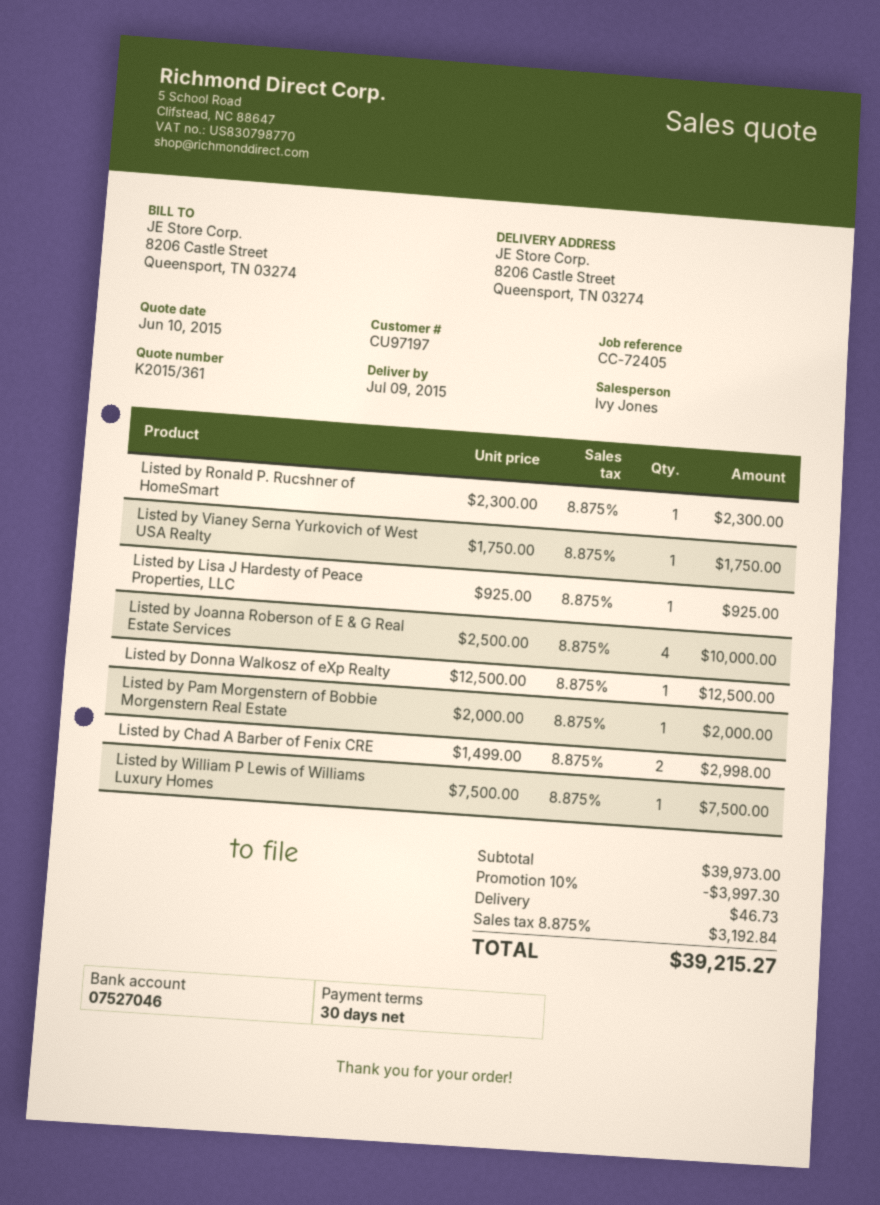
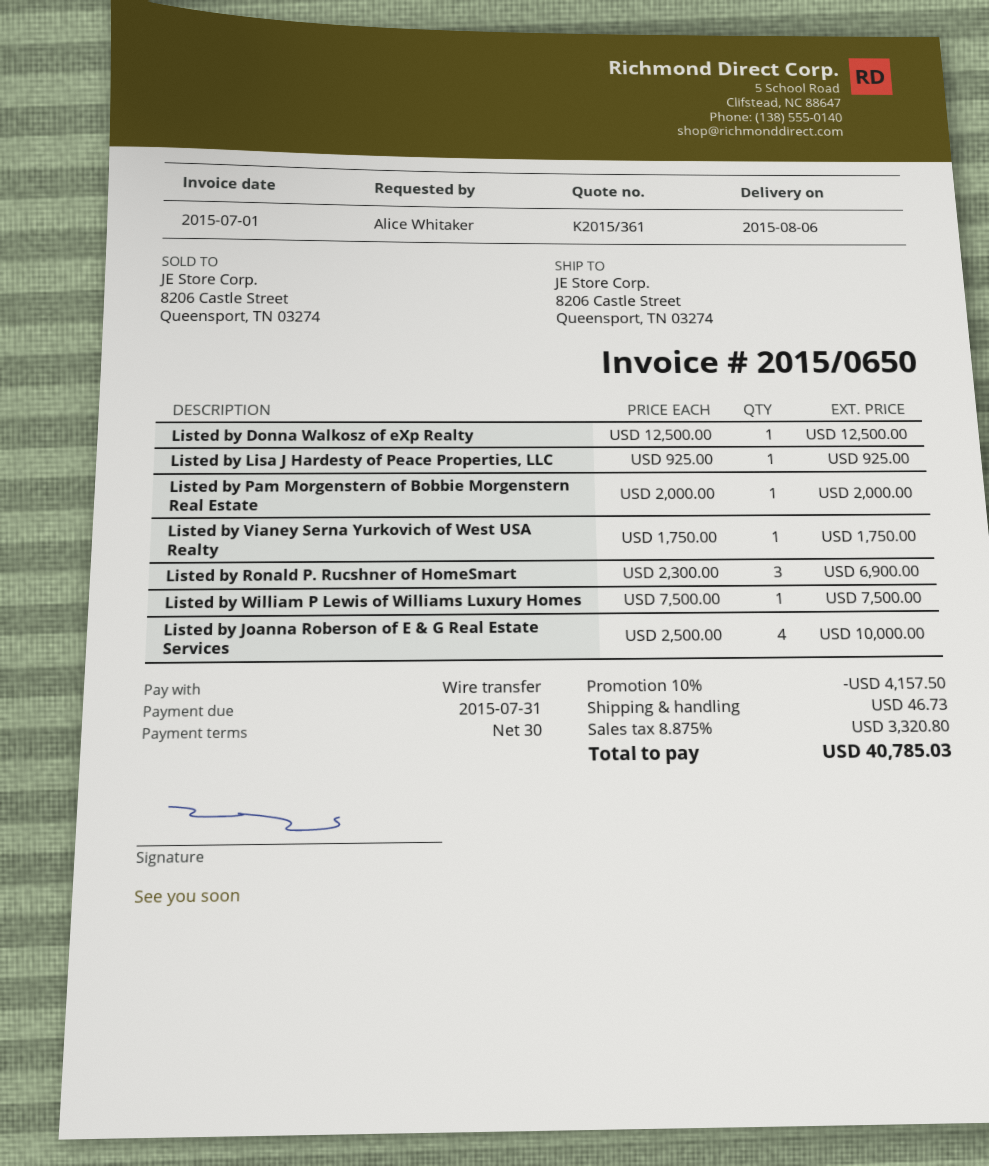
delivery date: 2015-07-09 -> 2015-08-06
Listed by Ronald P. Rucshner of HomeSmart: 1 x 2300.00 = 2300.00 -> 3 x 2300.00 = 6900.00
Listed by Chad A Barber of Fenix CRE: 2 x 1499.00 = 2998.00 -> none
discount: 10% = 3997.30 -> 10% = 4157.50
tax: 8.875% = 3192.84 -> 8.875% = 3320.80
total: 39215.27 -> 40785.03

